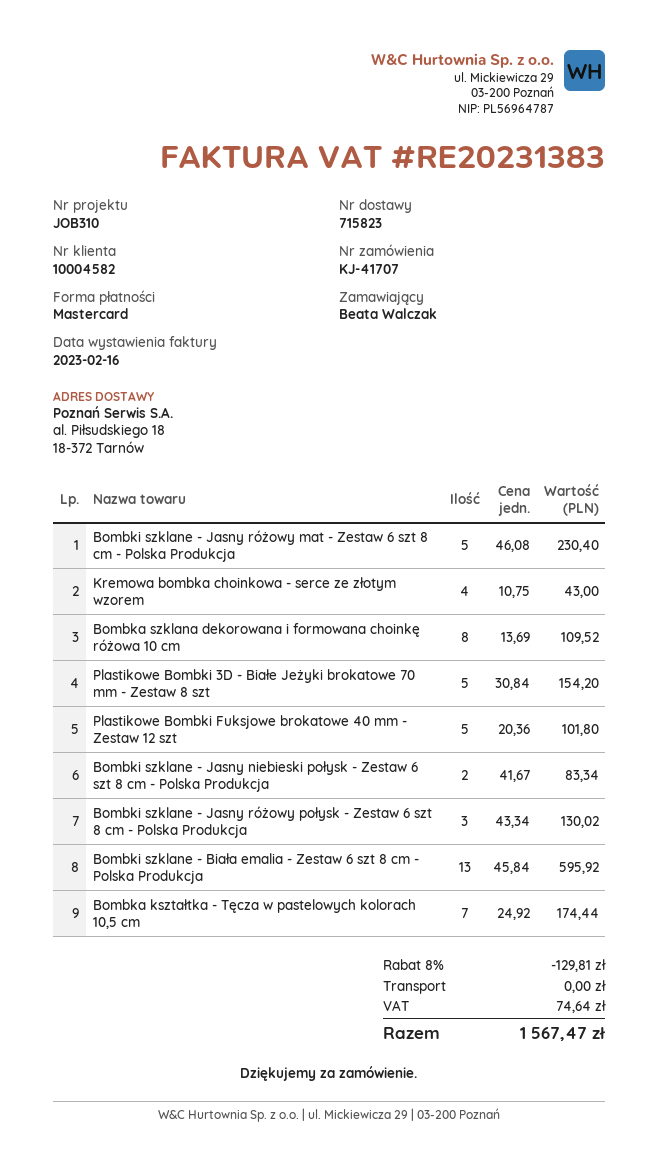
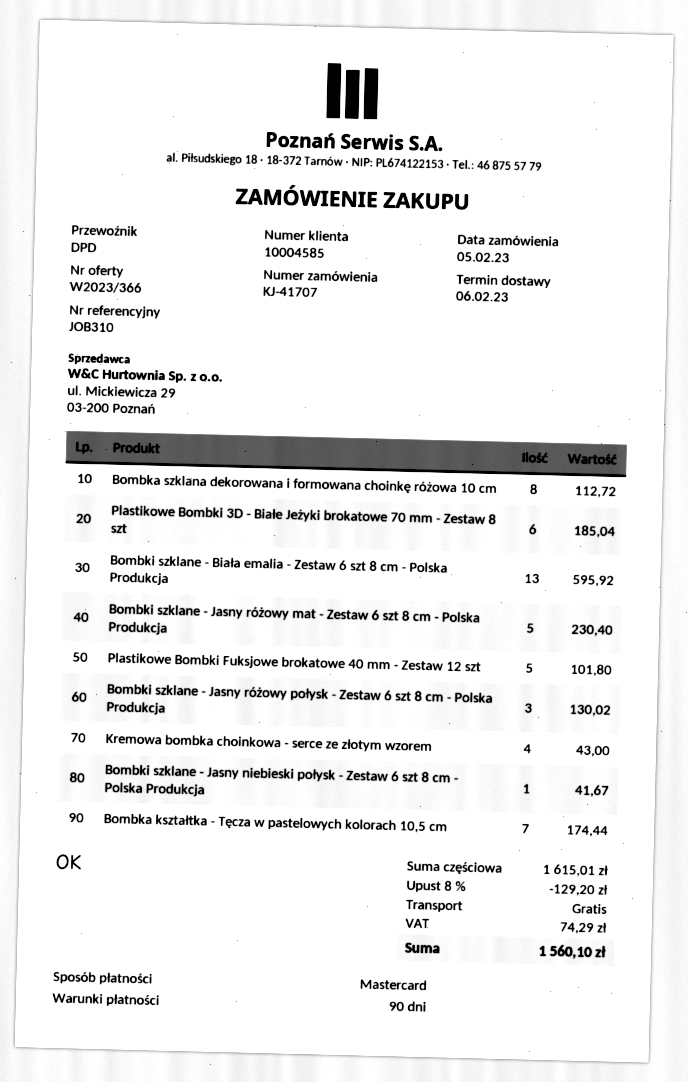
customer number: 10004582 -> 10004585
Bombka szklana dekorowana i formowana choinkę różowa 10 cm: 8 for 109.52 -> 8 for 112.72
Plastikowe Bombki 3D - Białe Jeżyki brokatowe 70 mm - Zestaw 8 szt: 5 for 154.20 -> 6 for 185.04
Bombki szklane - Jasny niebieski połysk - Zestaw 6 szt 8 cm - Polska Produkcja: 2 for 83.34 -> 1 for 41.67
discount: 8% = 129.81 -> 8% = 129.20
tax: 74.64 -> 74.29
total: 1567.47 -> 1560.10

